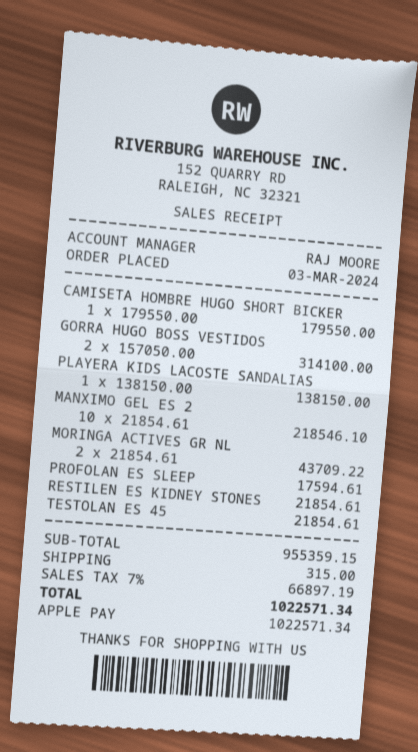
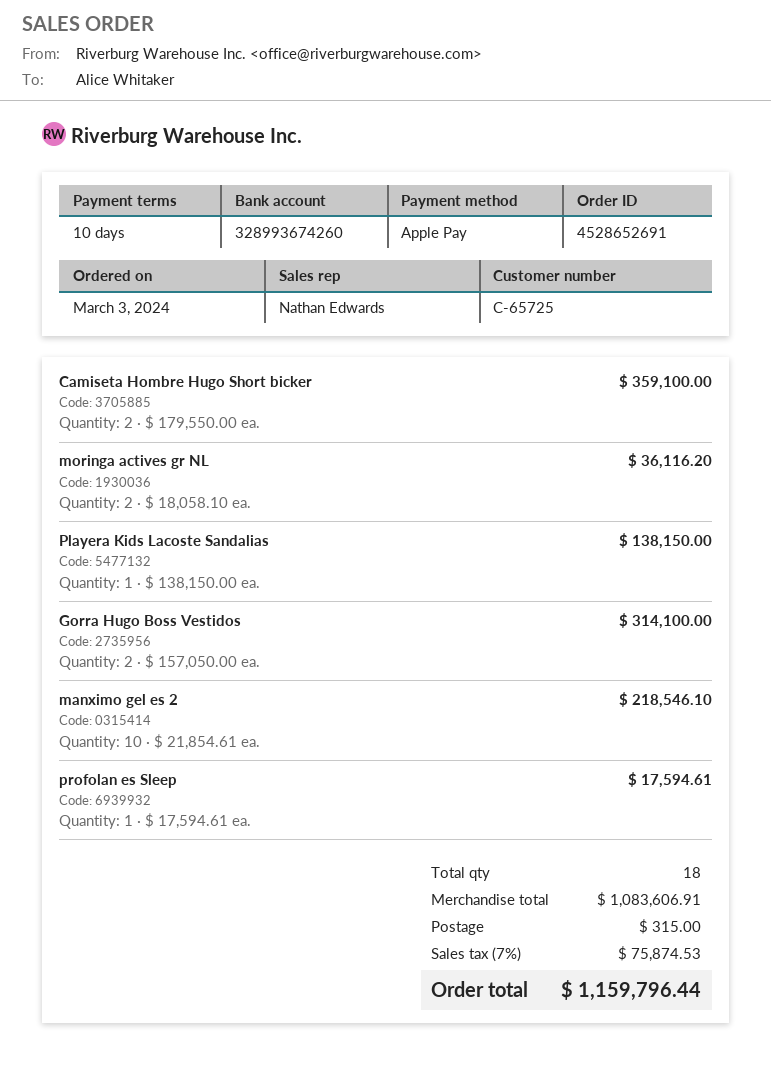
sales rep: RAJ MOORE -> Nathan Edwards
CAMISETA HOMBRE HUGO SHORT BICKER: 1 x 179550.00 = 179550.00 -> 2 x 179550.00 = 359100.00
MORINGA ACTIVES GR NL: 2 x 21854.61 = 43709.22 -> 2 x 18058.10 = 36116.20
RESTILEN ES KIDNEY STONES: 1 x 21854.61 = 21854.61 -> none
TESTOLAN ES 45: 1 x 21854.61 = 21854.61 -> none
subtotal: 955359.15 -> 1083606.91
tax: 7% = 66897.19 -> 7% = 75874.53
total: 1022571.34 -> 1159796.44

